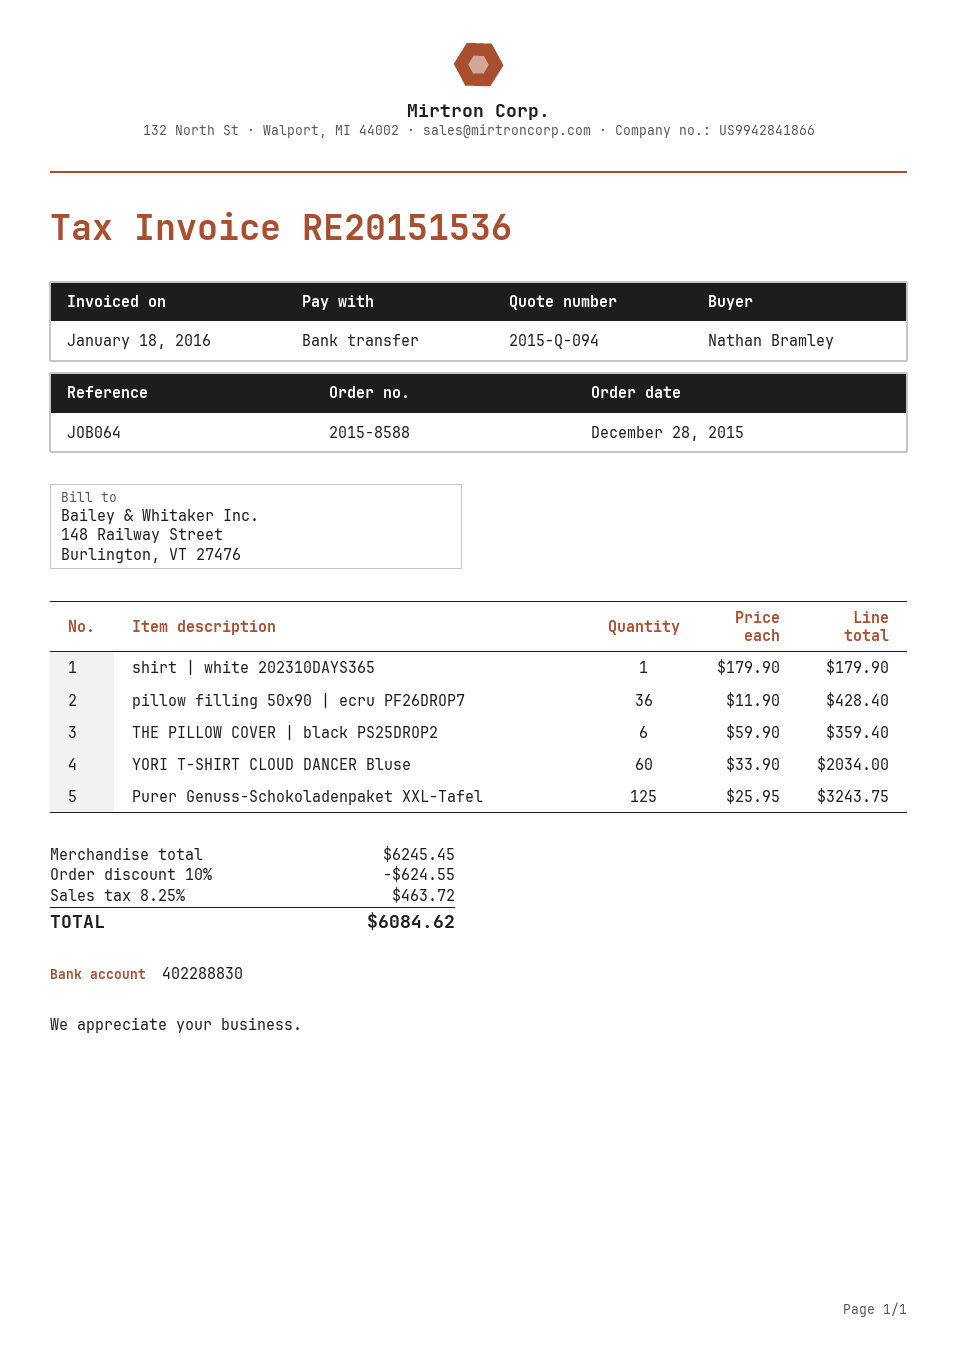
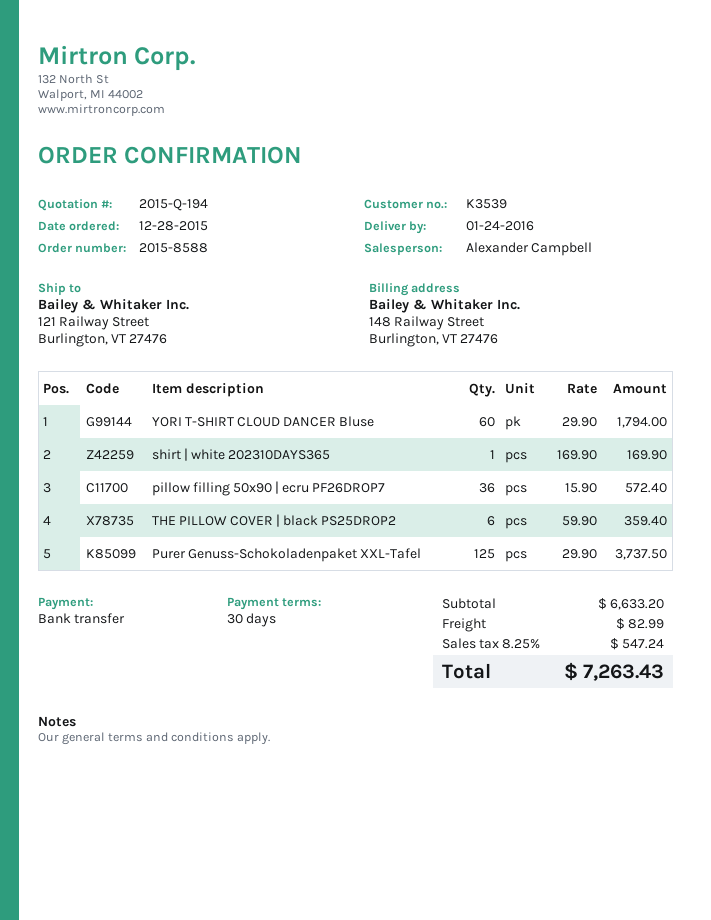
quote number: 2015-Q-094 -> 2015-Q-194
shirt | white 202310DAYS365: 1 x 179.90 = 179.90 -> 1 x 169.90 = 169.90
pillow filling 50x90 | ecru PF26DROP7: 36 x 11.90 = 428.40 -> 36 x 15.90 = 572.40
YORI T-SHIRT CLOUD DANCER Bluse: 60 x 33.90 = 2034.00 -> 60 x 29.90 = 1794.00
Purer Genuss-Schokoladenpaket XXL-Tafel: 125 x 25.95 = 3243.75 -> 125 x 29.90 = 3737.50
subtotal: 6245.45 -> 6633.20
discount: 10% = 624.55 -> none
shipping: none -> 82.99
tax: 8.25% = 463.72 -> 8.25% = 547.24
total: 6084.62 -> 7263.43

